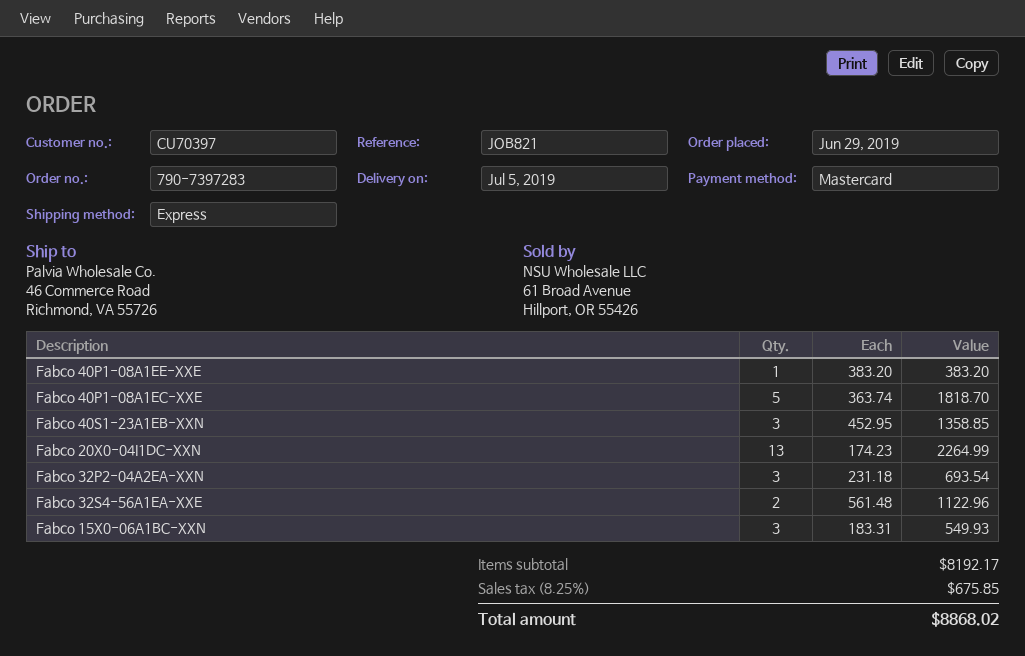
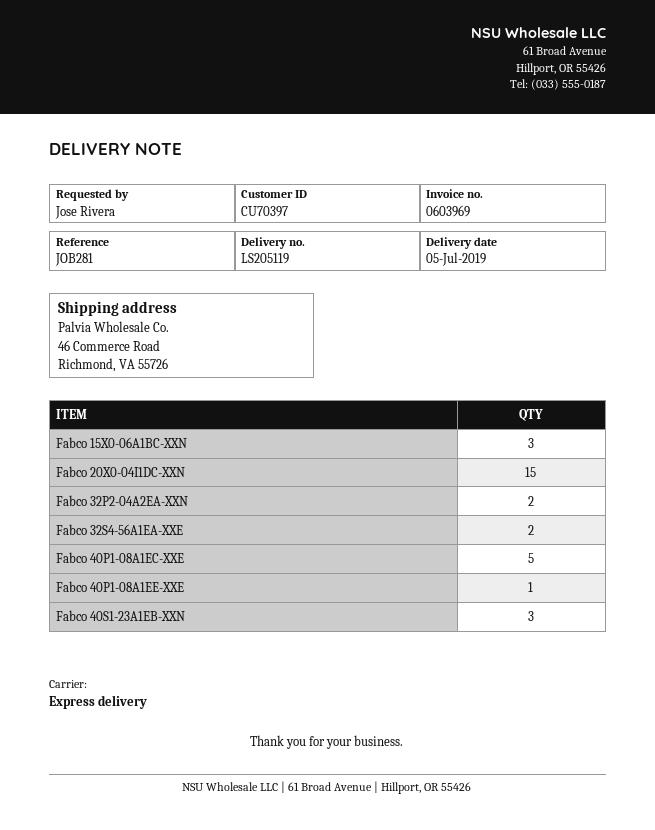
reference: JOB821 -> JOB281
Fabco 20X0-04I1DC-XXN: 13 -> 15
Fabco 32P2-04A2EA-XXN: 3 -> 2

